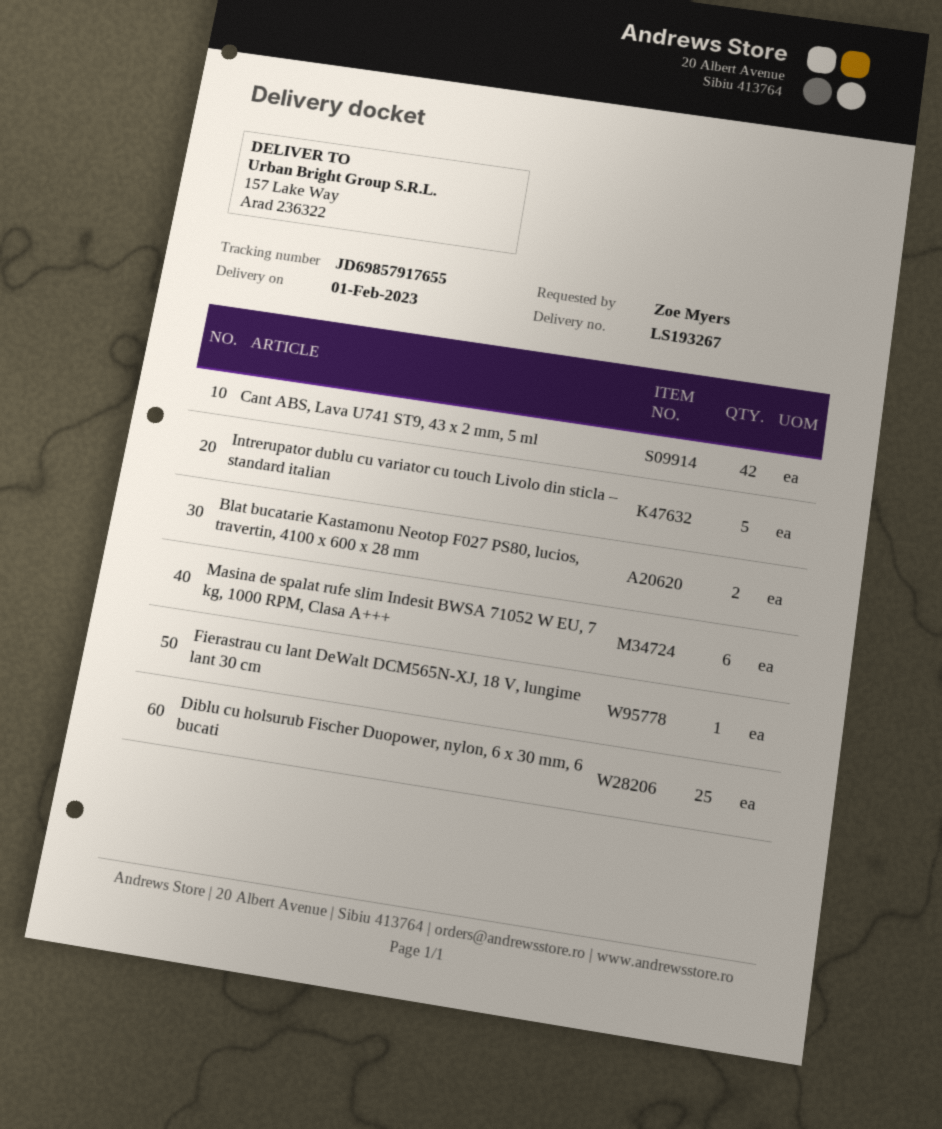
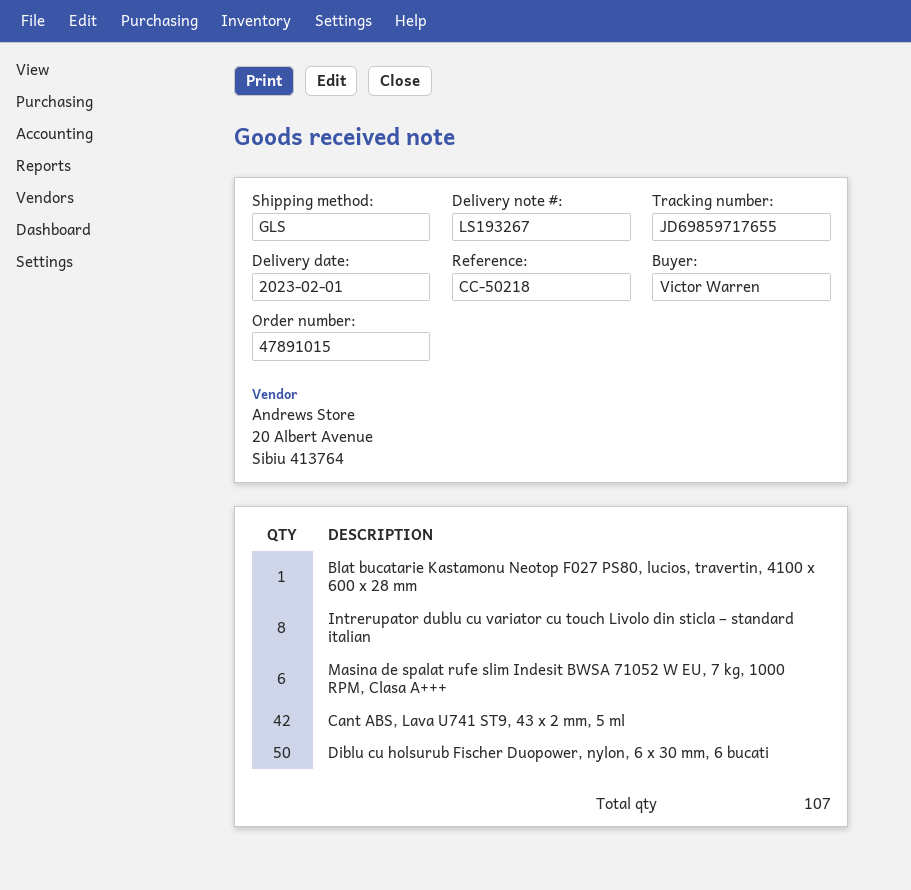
ordered by: Zoe Myers -> Victor Warren
tracking number: JD69857917655 -> JD69859717655
Intrerupator dublu cu variator cu touch Livolo din sticla – standard italian: 5 -> 8
Blat bucatarie Kastamonu Neotop F027 PS80, lucios, travertin, 4100 x 600 x 28 mm: 2 -> 1
Fierastrau cu lant DeWalt DCM565N-XJ, 18 V, lungime lant 30 cm: 1 -> none
Diblu cu holsurub Fischer Duopower, nylon, 6 x 30 mm, 6 bucati: 25 -> 50

